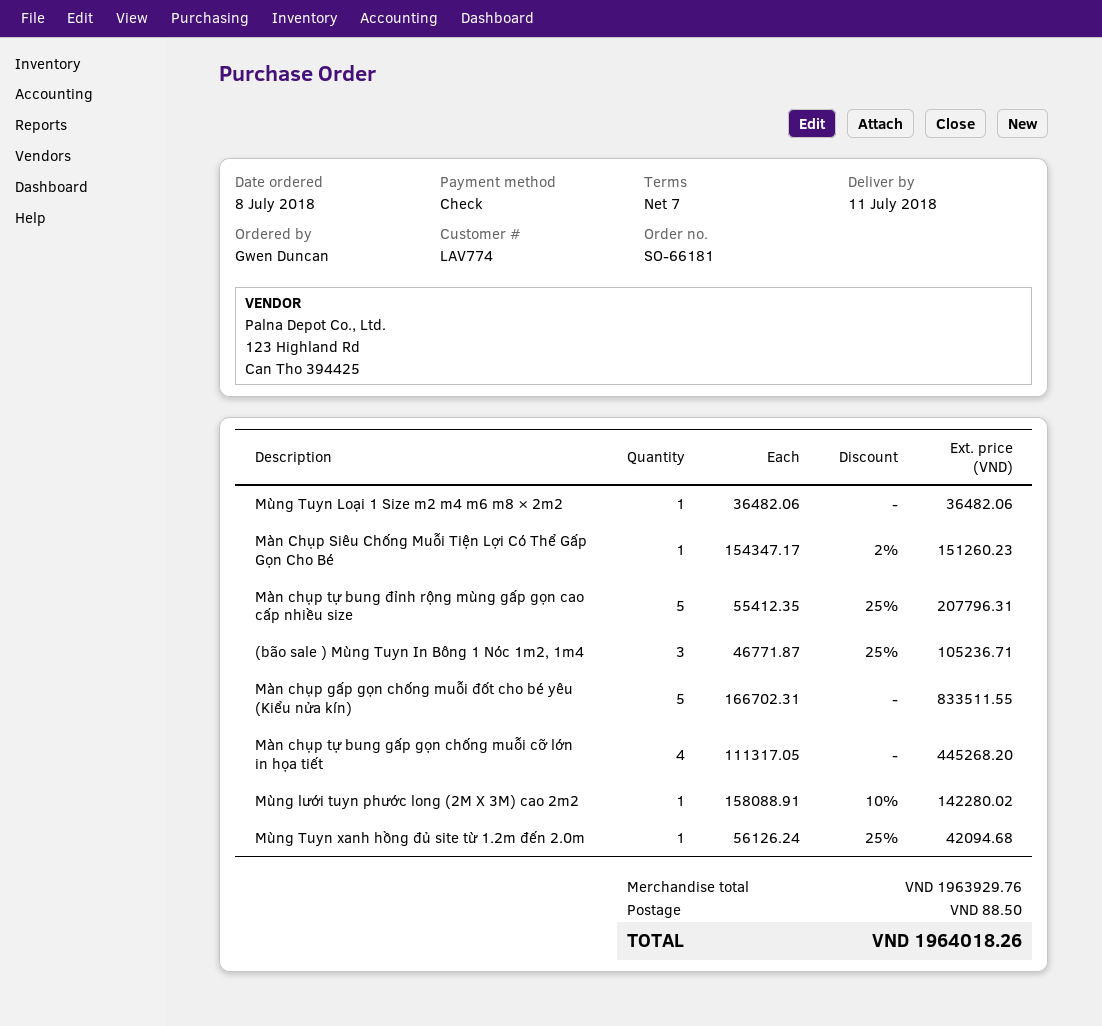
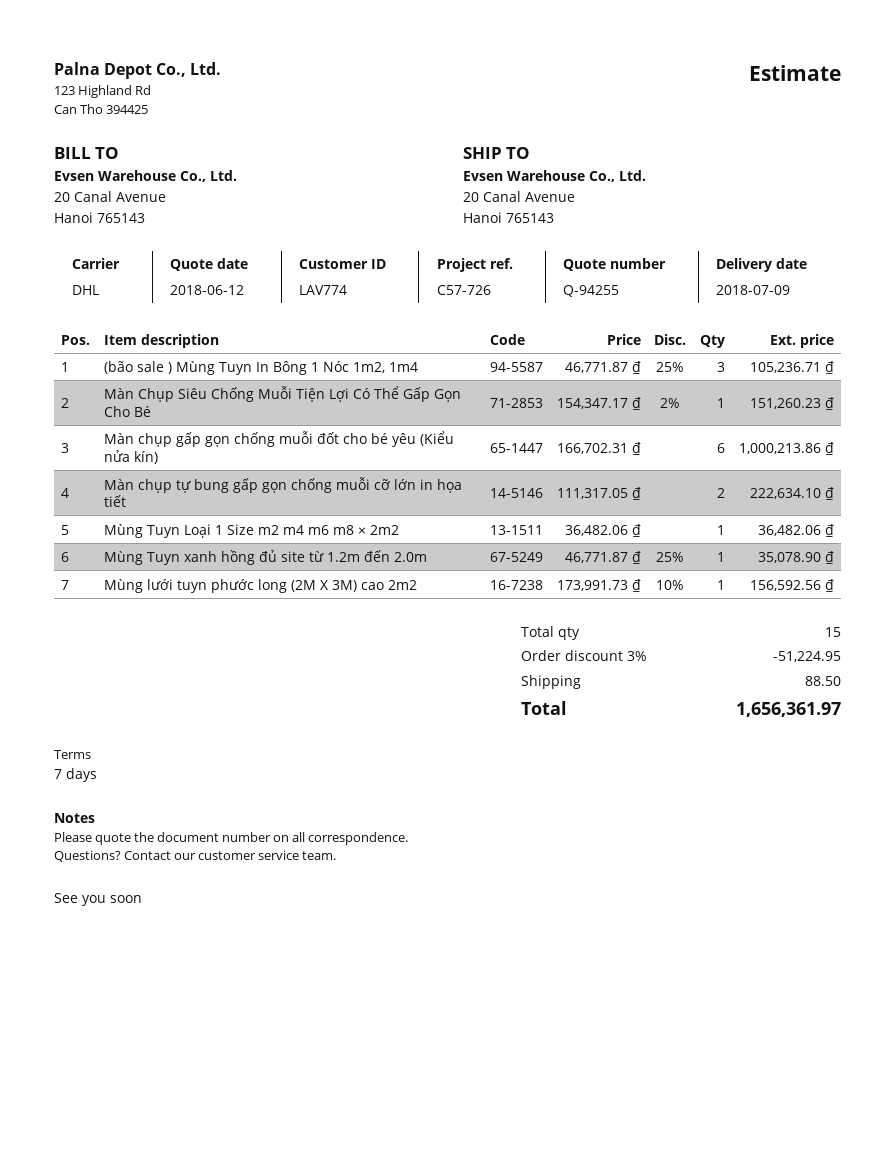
delivery date: 2018-07-11 -> 2018-07-09
Màn chụp tự bung đỉnh rộng mùng gấp gọn cao cấp nhiều size: 5 x 55412.35 - 25% = 207796.31 -> none
Màn chụp gấp gọn chống muỗi đốt cho bé yêu (Kiểu nửa kín): 5 x 166702.31 = 833511.55 -> 6 x 166702.31 = 1000213.86
Màn chụp tự bung gấp gọn chống muỗi cỡ lớn in họa tiết: 4 x 111317.05 = 445268.20 -> 2 x 111317.05 = 222634.10
Mùng lưới tuyn phước long (2M X 3M) cao 2m2: 1 x 158088.91 - 10% = 142280.02 -> 1 x 173991.73 - 10% = 156592.56
Mùng Tuyn xanh hồng đủ site từ 1.2m đến 2.0m: 1 x 56126.24 - 25% = 42094.68 -> 1 x 46771.87 - 25% = 35078.90
discount: none -> 3% = 51224.95
total: 1964018.26 -> 1656361.97

